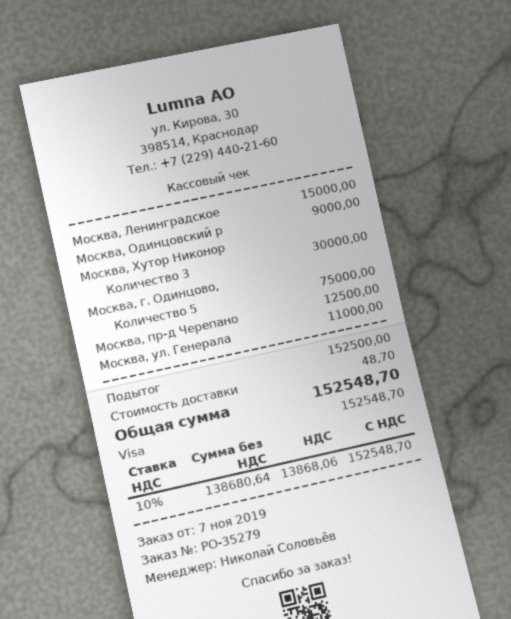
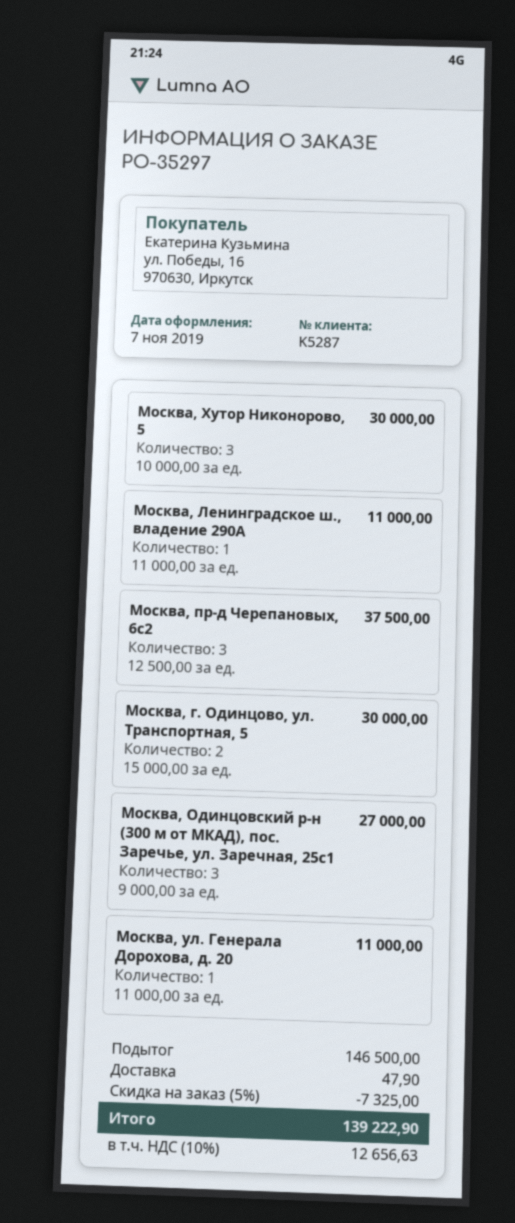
order number: PO-35279 -> PO-35297
Москва, Ленинградское: 1 for 15000.00 -> 1 for 11000.00
Москва, Одинцовский р: 1 for 9000.00 -> 3 for 27000.00
Москва, г. Одинцово,: 5 for 75000.00 -> 2 for 30000.00
Москва, пр-д Черепано: 1 for 12500.00 -> 3 for 37500.00
subtotal: 152500.00 -> 146500.00
discount: none -> 5% = 7325.00
shipping: 48.70 -> 47.90
tax: 10% = 13868.06 -> 10% = 12656.63
total: 152548.70 -> 139222.90

